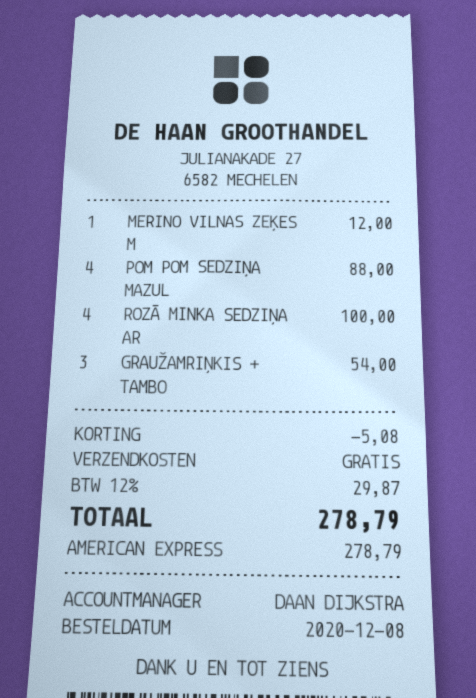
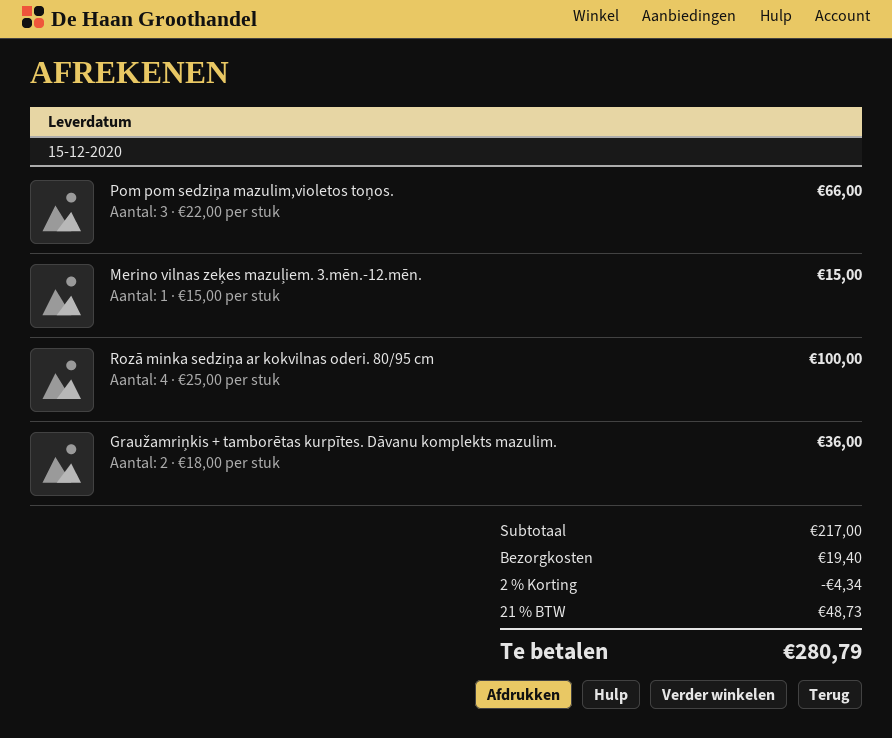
MERINO VILNAS ZEĶES M: 1 for 12.00 -> 1 for 15.00
POM POM SEDZIŅA MAZUL: 4 for 88.00 -> 3 for 66.00
GRAUŽAMRIŅKIS + TAMBO: 3 for 54.00 -> 2 for 36.00
discount: 5.08 -> 4.34
shipping: 0.00 -> 19.40
tax: 12% = 29.87 -> 21% = 48.73
total: 278.79 -> 280.79

